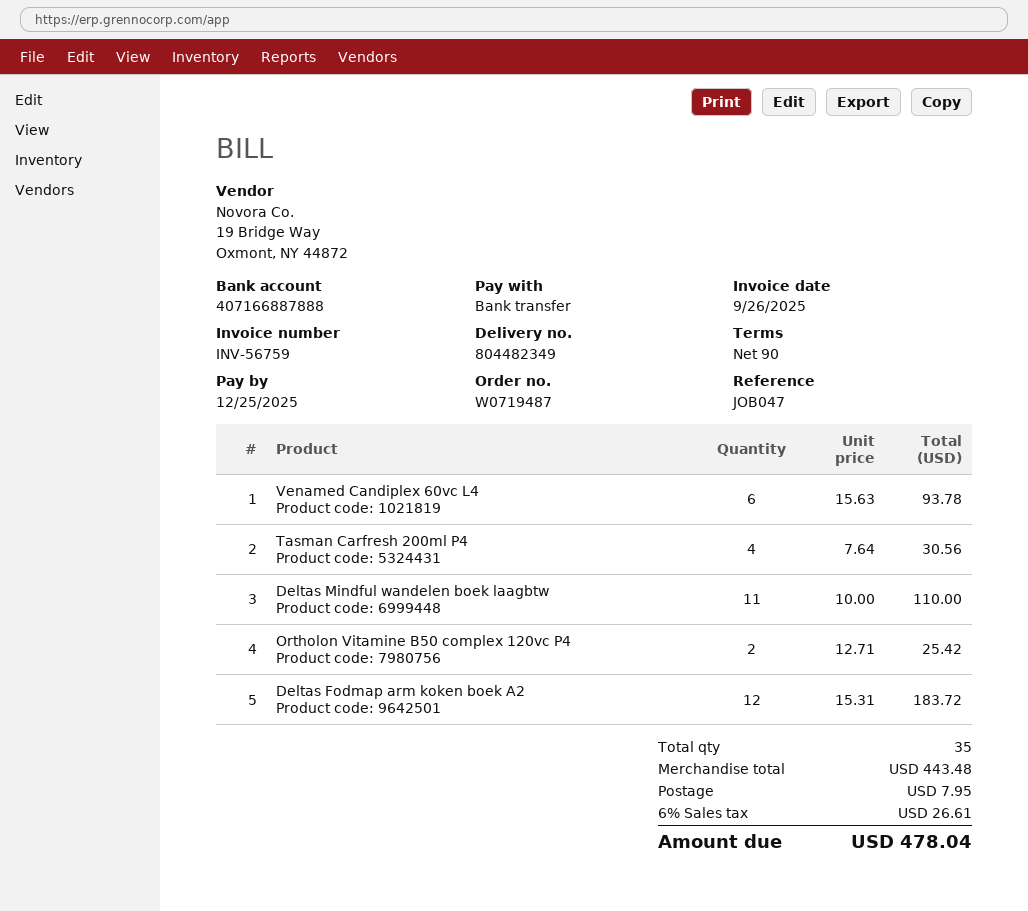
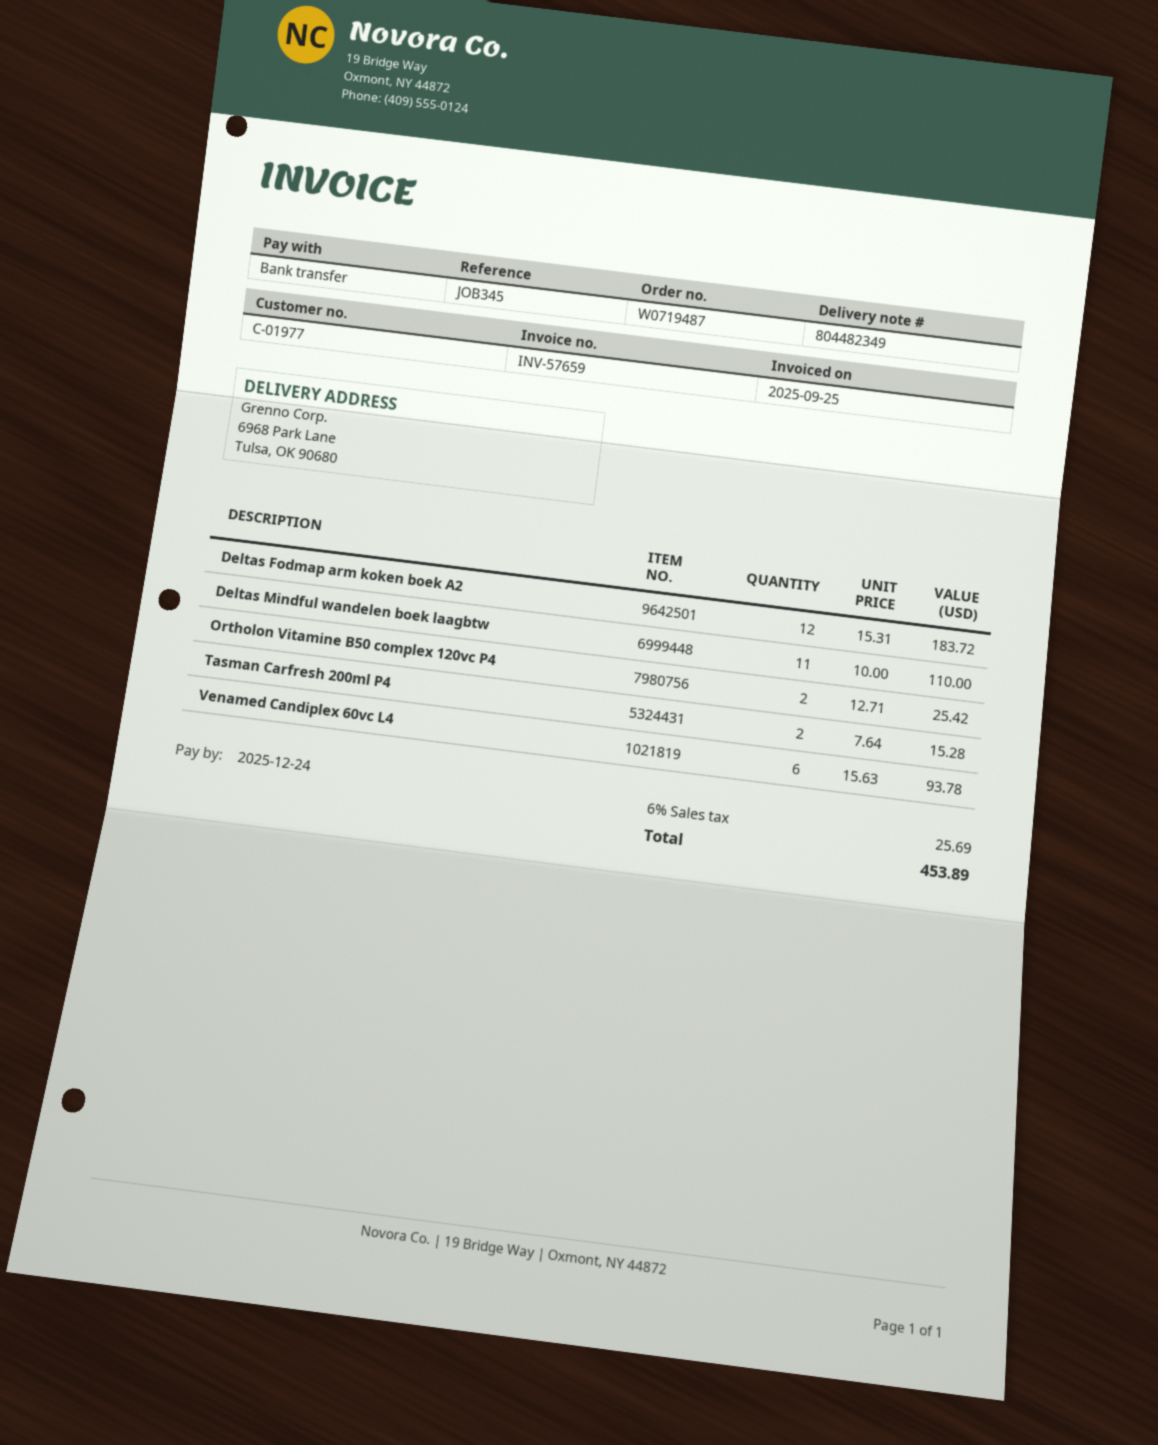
invoice number: INV-56759 -> INV-57659
invoice date: 2025-09-26 -> 2025-09-25
due date: 2025-12-25 -> 2025-12-24
reference: JOB047 -> JOB345
Tasman Carfresh 200ml P4: 4 x 7.64 = 30.56 -> 2 x 7.64 = 15.28
shipping: 7.95 -> none
tax: 6% = 26.61 -> 6% = 25.69
total: 478.04 -> 453.89

